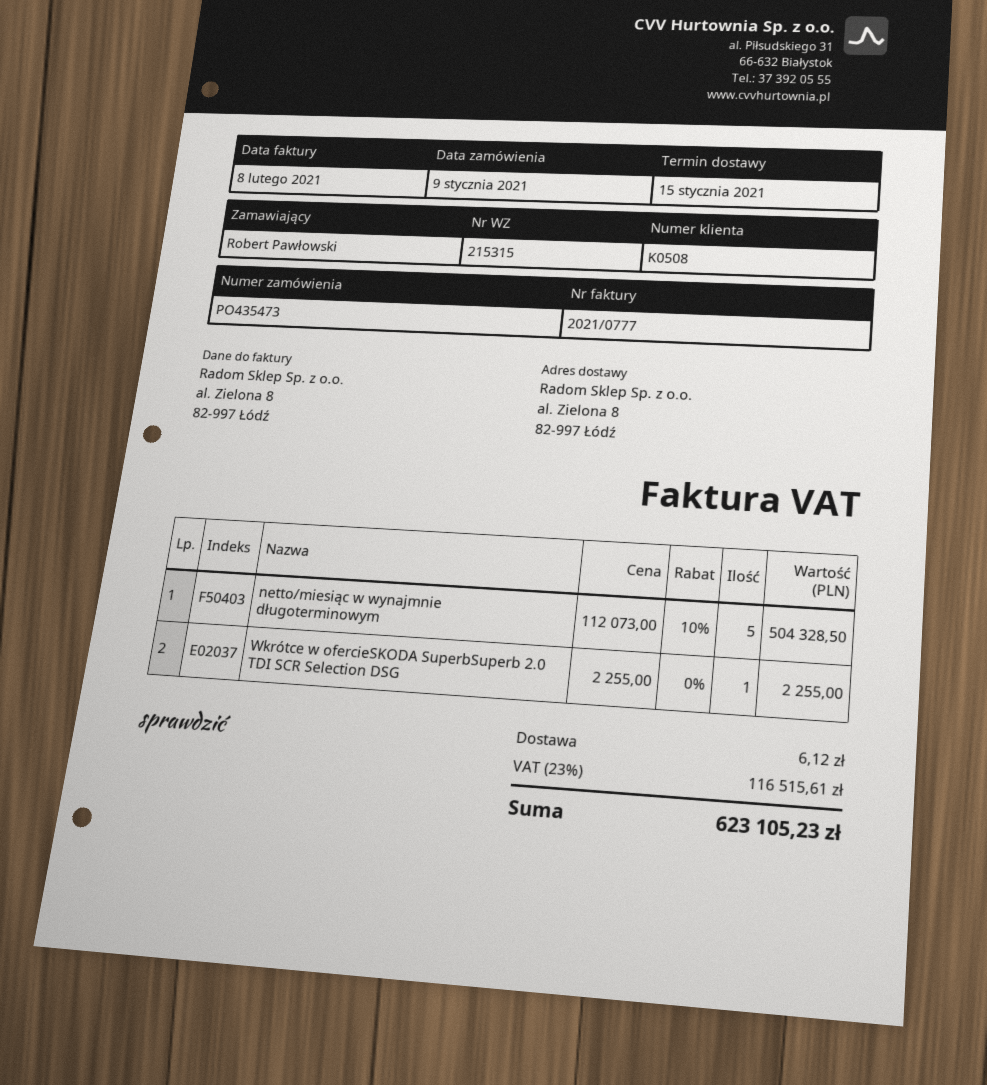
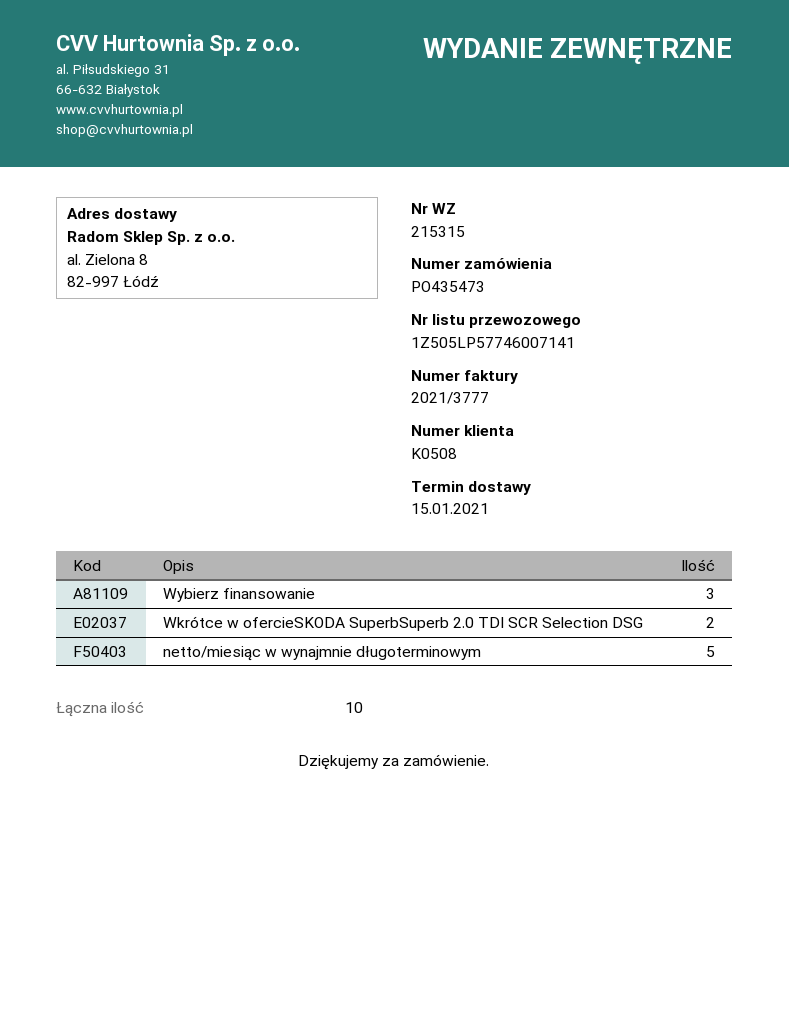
invoice number: 2021/0777 -> 2021/3777
Wkrótce w ofercieSKODA SuperbSuperb 2.0 TDI SCR Selection DSG: 1 -> 2
Wybierz finansowanie: none -> 3

